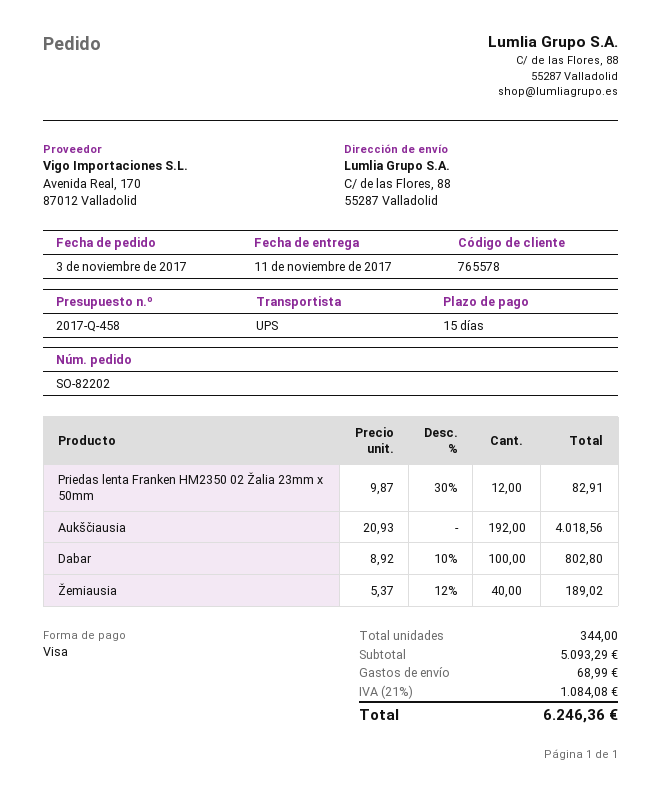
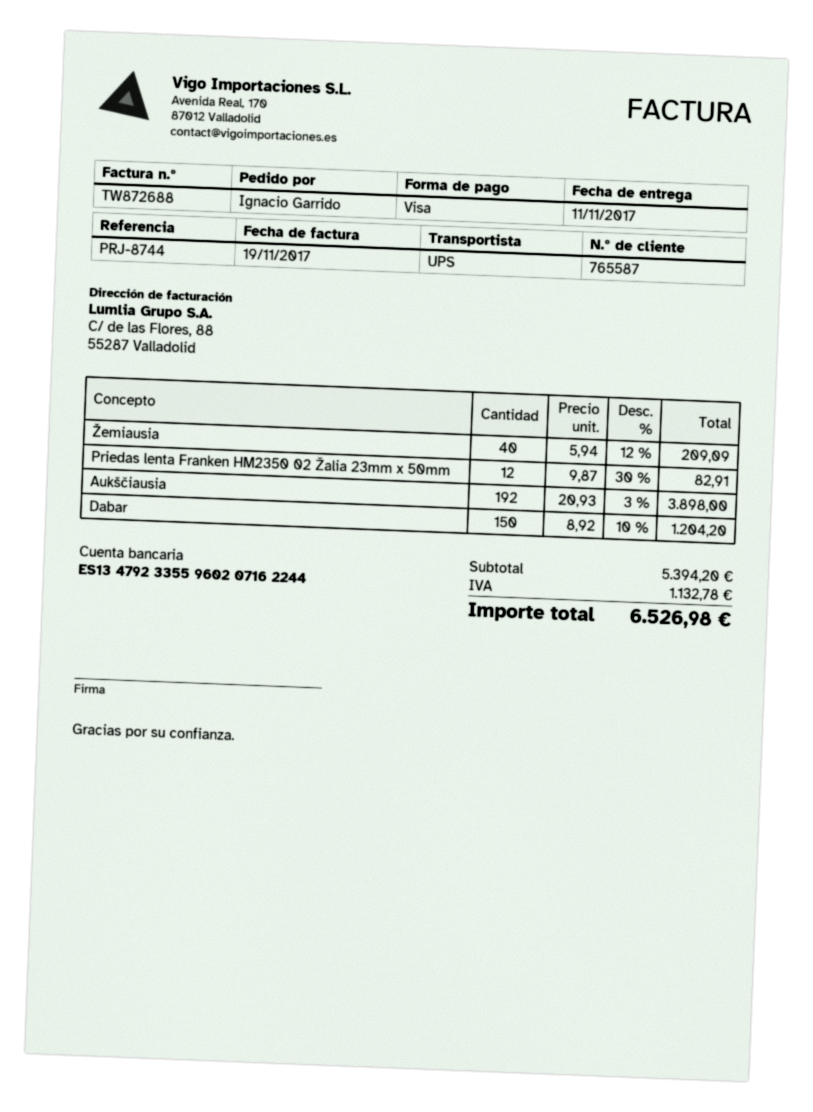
customer number: 765578 -> 765587
Aukščiausia: 192 x 20.93 = 4018.56 -> 192 x 20.93 - 3% = 3898.00
Dabar: 100 x 8.92 - 10% = 802.80 -> 150 x 8.92 - 10% = 1204.20
Žemiausia: 40 x 5.37 - 12% = 189.02 -> 40 x 5.94 - 12% = 209.09
subtotal: 5093.29 -> 5394.20
shipping: 68.99 -> none
tax: 1084.08 -> 1132.78
total: 6246.36 -> 6526.98

